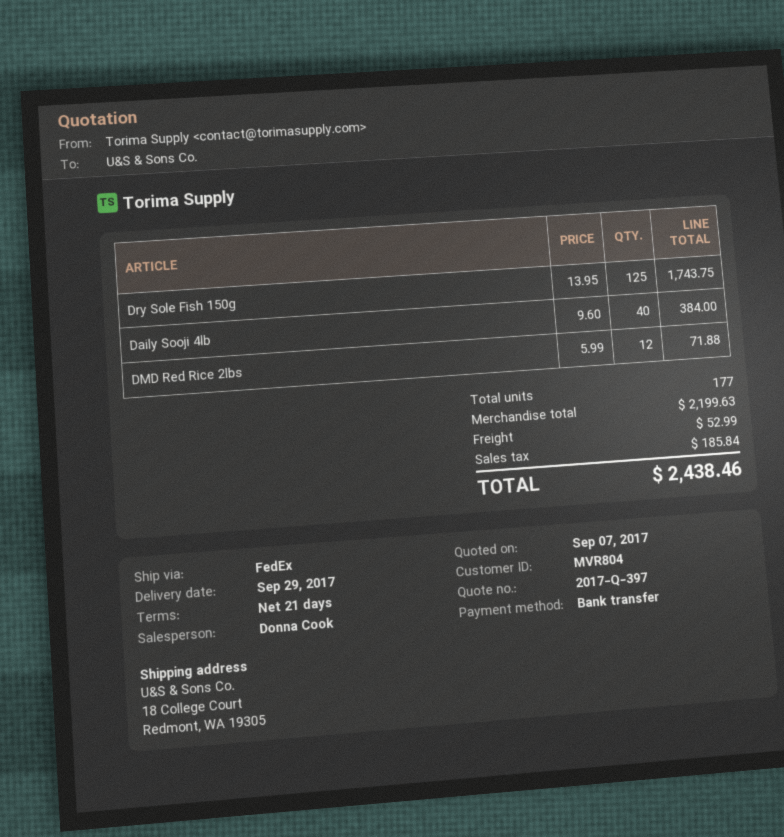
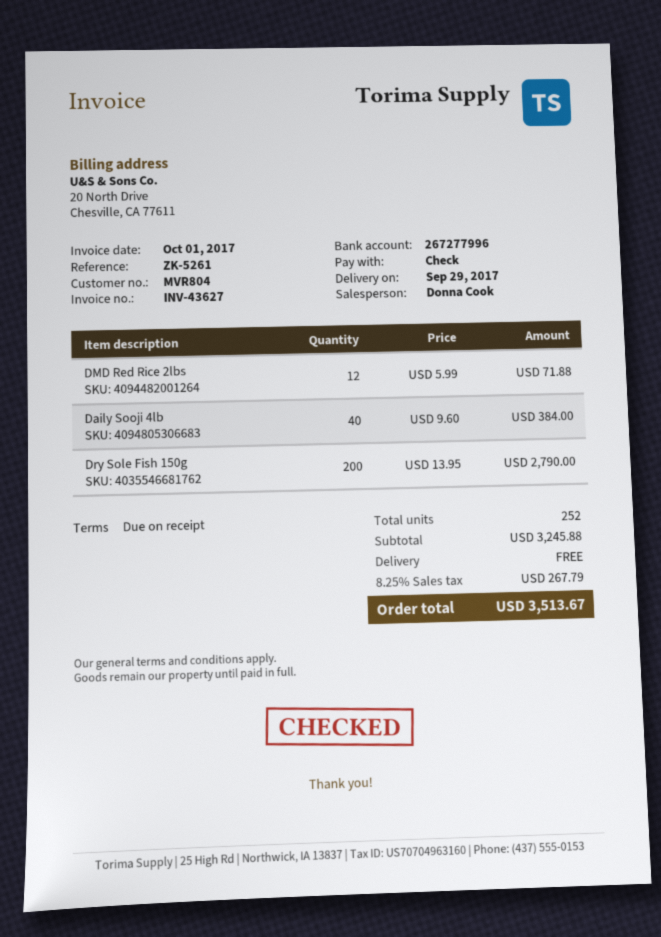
payment terms: 21 days -> on receipt
payment method: bank transfer -> cheque
Dry Sole Fish 150g: 125 x 13.95 = 1743.75 -> 200 x 13.95 = 2790.00
total quantity: 177 -> 252
subtotal: 2199.63 -> 3245.88
shipping: 52.99 -> 0.00
tax: 185.84 -> 267.79
total: 2438.46 -> 3513.67

